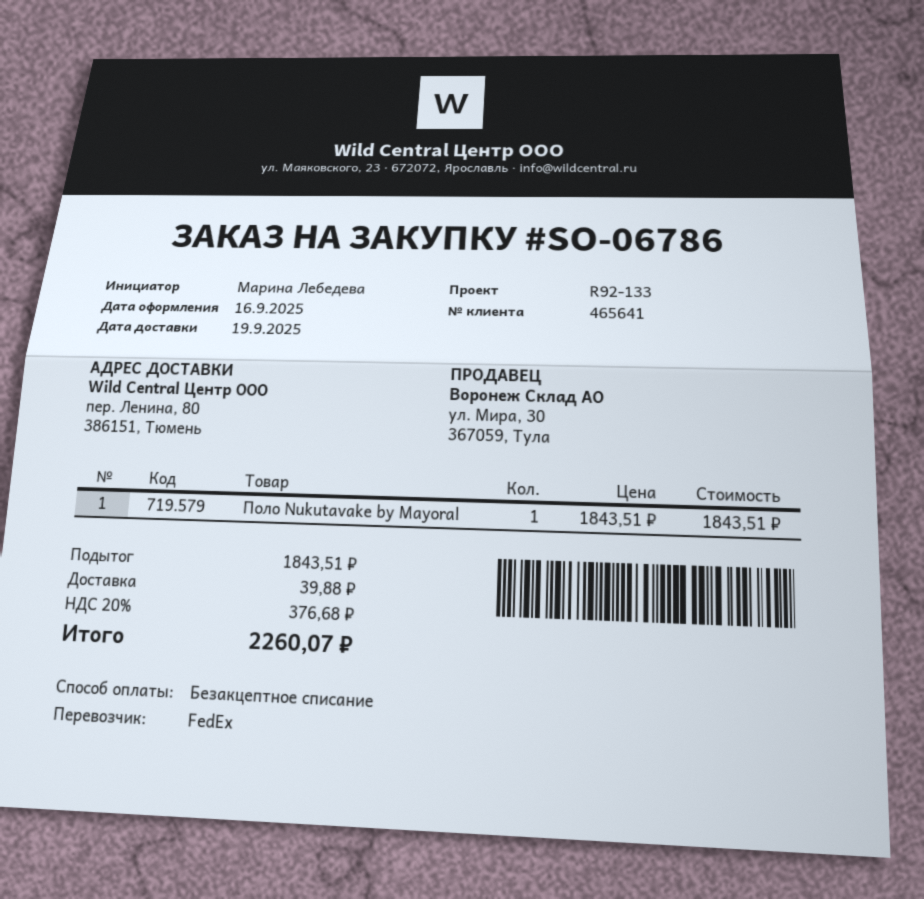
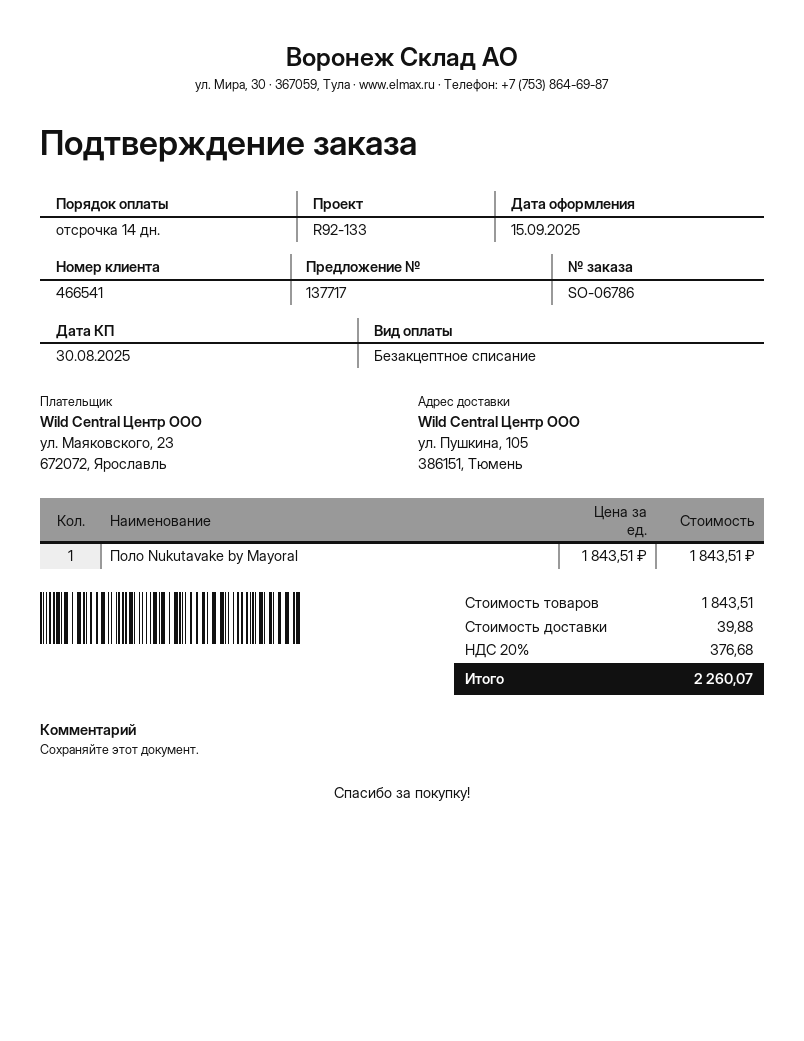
order date: 2025-09-16 -> 2025-09-15
customer number: 465641 -> 466541
ship to: пер. Ленина, 80, 386151, Тюмень -> ул. Пушкина, 105, 386151, Тюмень

